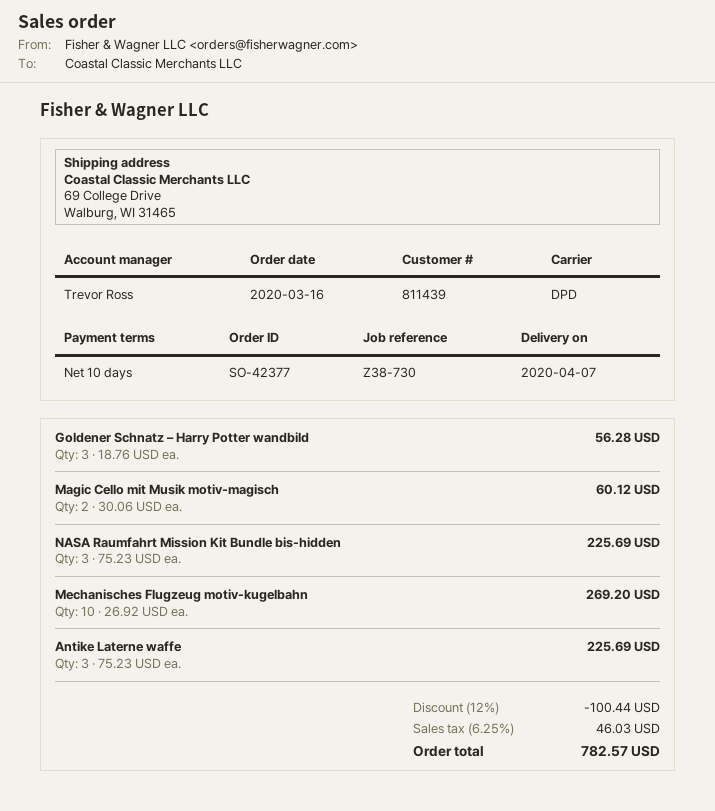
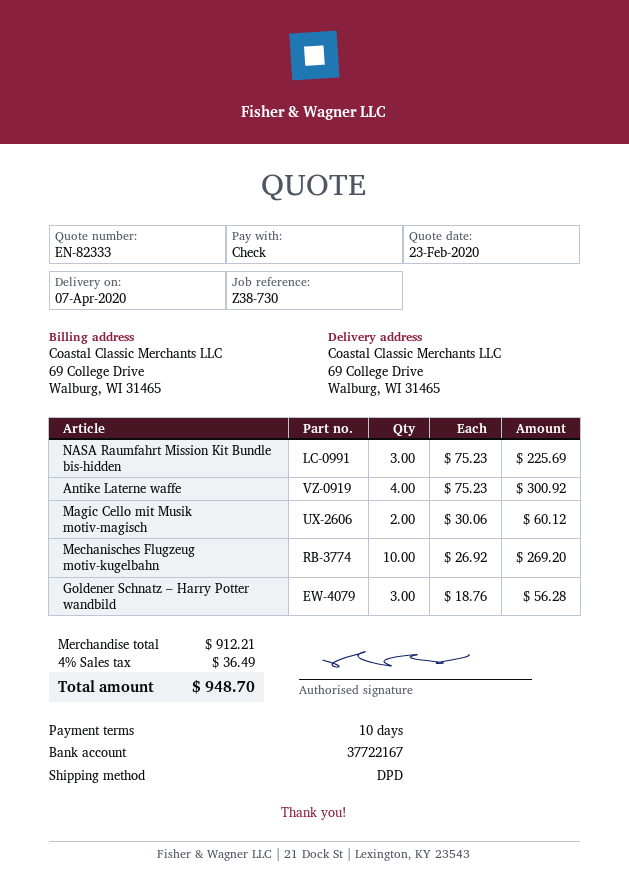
Antike Laterne waffe: 3 x 75.23 = 225.69 -> 4 x 75.23 = 300.92
discount: 12% = 100.44 -> none
tax: 6.25% = 46.03 -> 4% = 36.49
total: 782.57 -> 948.70

